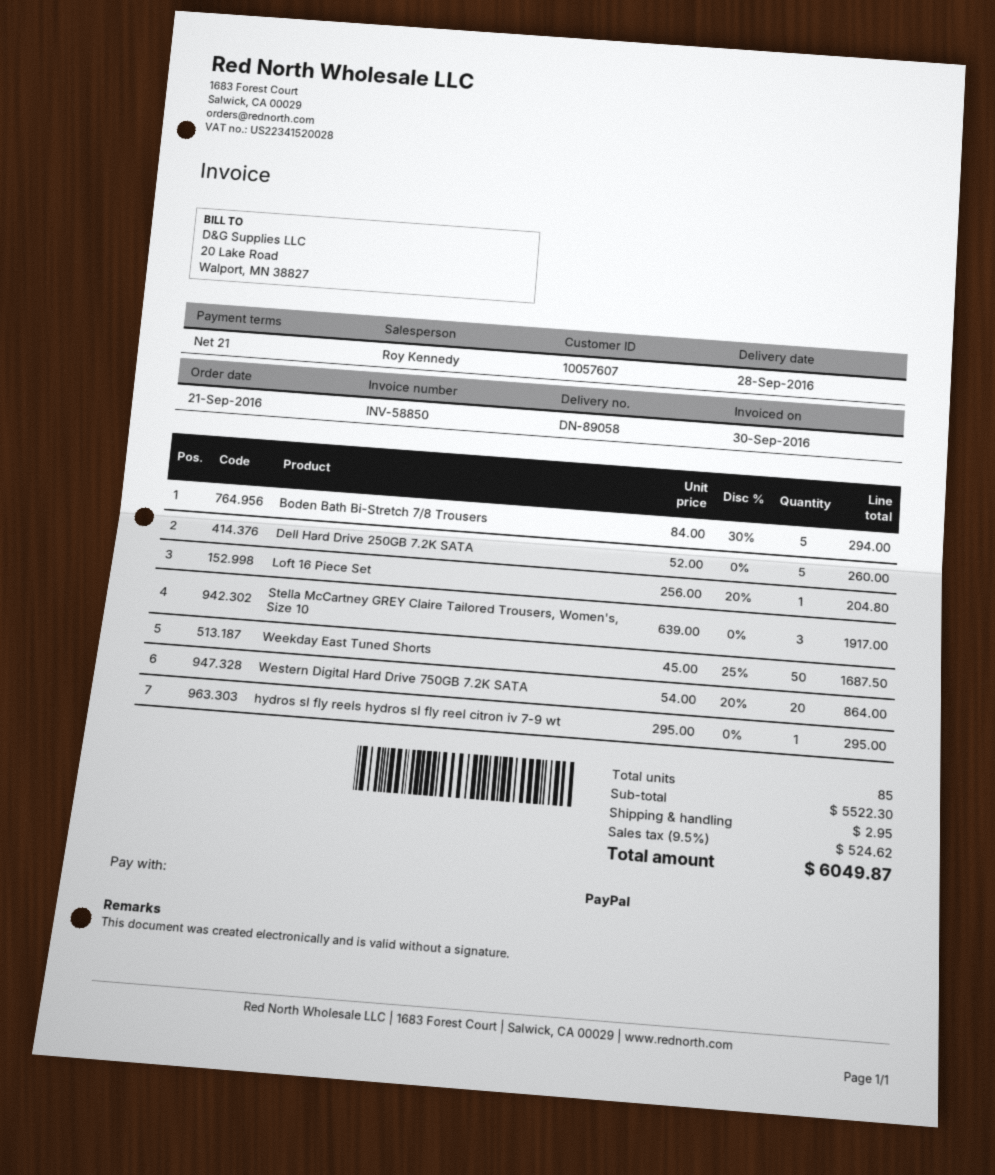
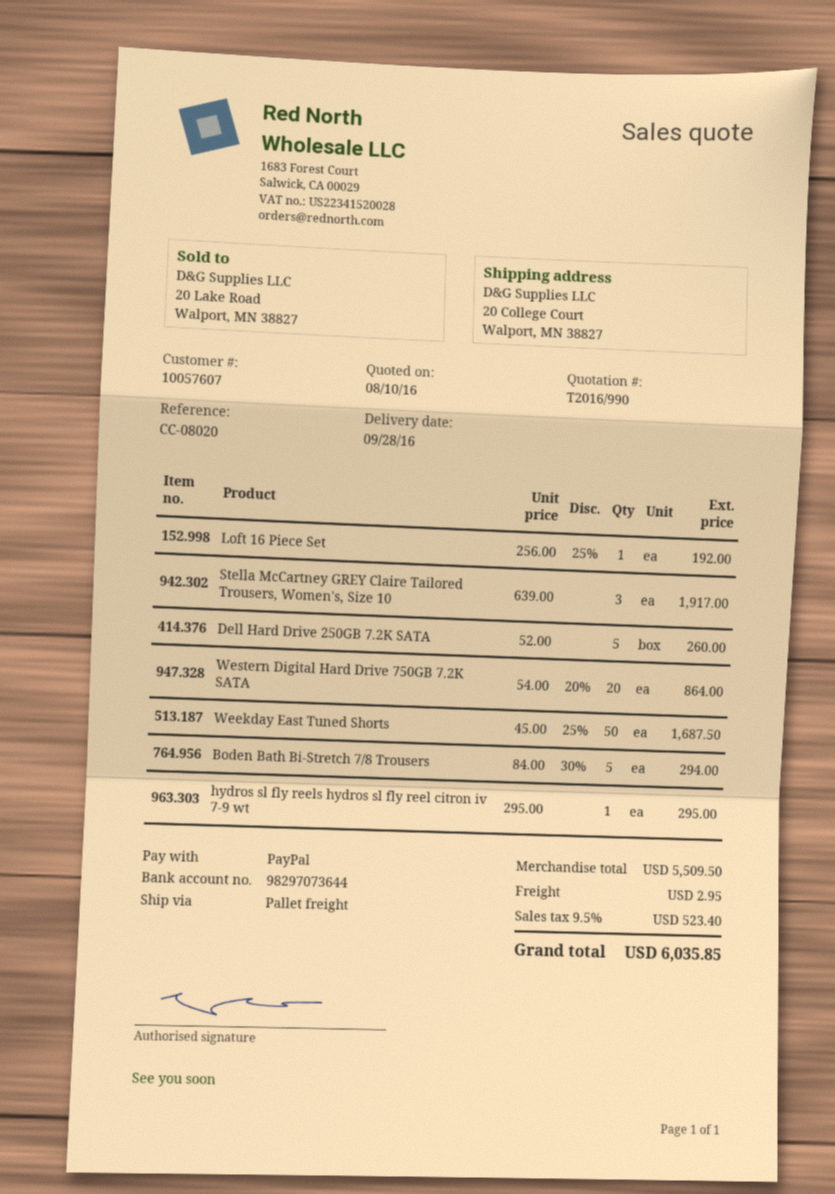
Loft 16 Piece Set: 1 x 256.00 - 20% = 204.80 -> 1 x 256.00 - 25% = 192.00
subtotal: 5522.30 -> 5509.50
tax: 9.5% = 524.62 -> 9.5% = 523.40
total: 6049.87 -> 6035.85

